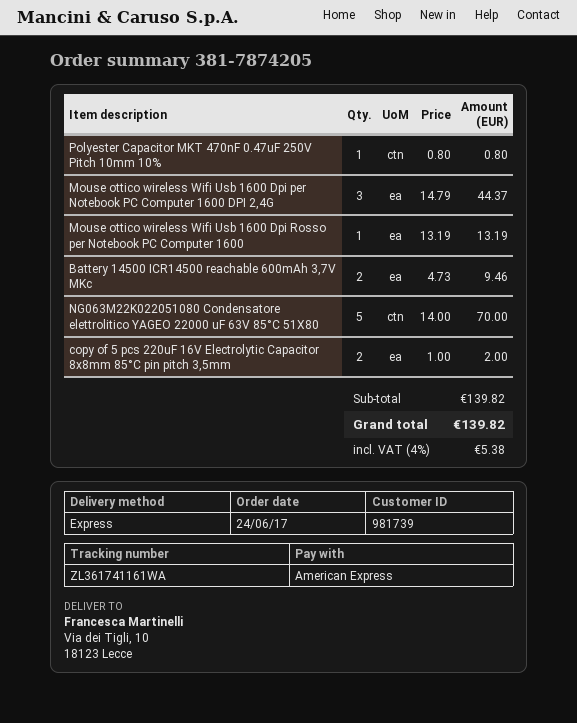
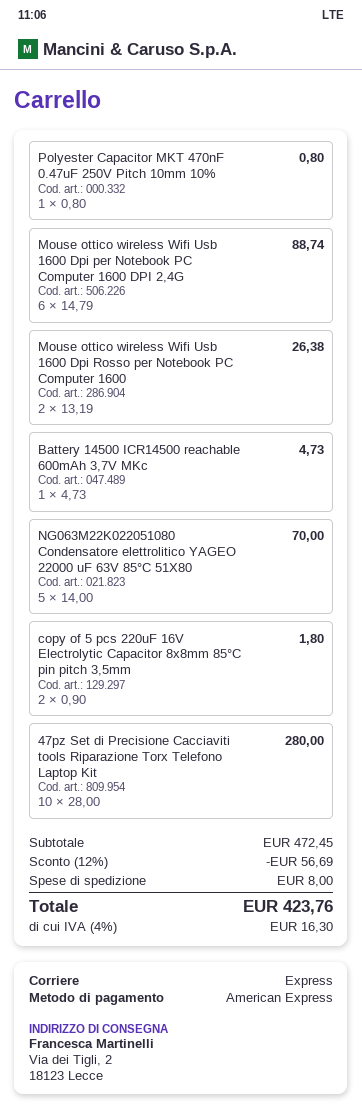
ship to: Via dei Tigli, 10, 18123 Lecce -> Via dei Tigli, 2, 18123 Lecce
Mouse ottico wireless Wifi Usb 1600 Dpi per Notebook PC Computer 1600 DPI 2,4G: 3 x 14.79 = 44.37 -> 6 x 14.79 = 88.74
Mouse ottico wireless Wifi Usb 1600 Dpi Rosso per Notebook PC Computer 1600: 1 x 13.19 = 13.19 -> 2 x 13.19 = 26.38
Battery 14500 ICR14500 reachable 600mAh 3,7V MKc: 2 x 4.73 = 9.46 -> 1 x 4.73 = 4.73
copy of 5 pcs 220uF 16V Electrolytic Capacitor 8x8mm 85°C pin pitch 3,5mm: 2 x 1.00 = 2.00 -> 2 x 0.90 = 1.80
47pz Set di Precisione Cacciaviti tools Riparazione Torx Telefono Laptop Kit: none -> 10 x 28.00 = 280.00
subtotal: 139.82 -> 472.45
discount: none -> 12% = 56.69
shipping: none -> 8.00
tax: 4% = 5.38 -> 4% = 16.30
total: 139.82 -> 423.76

